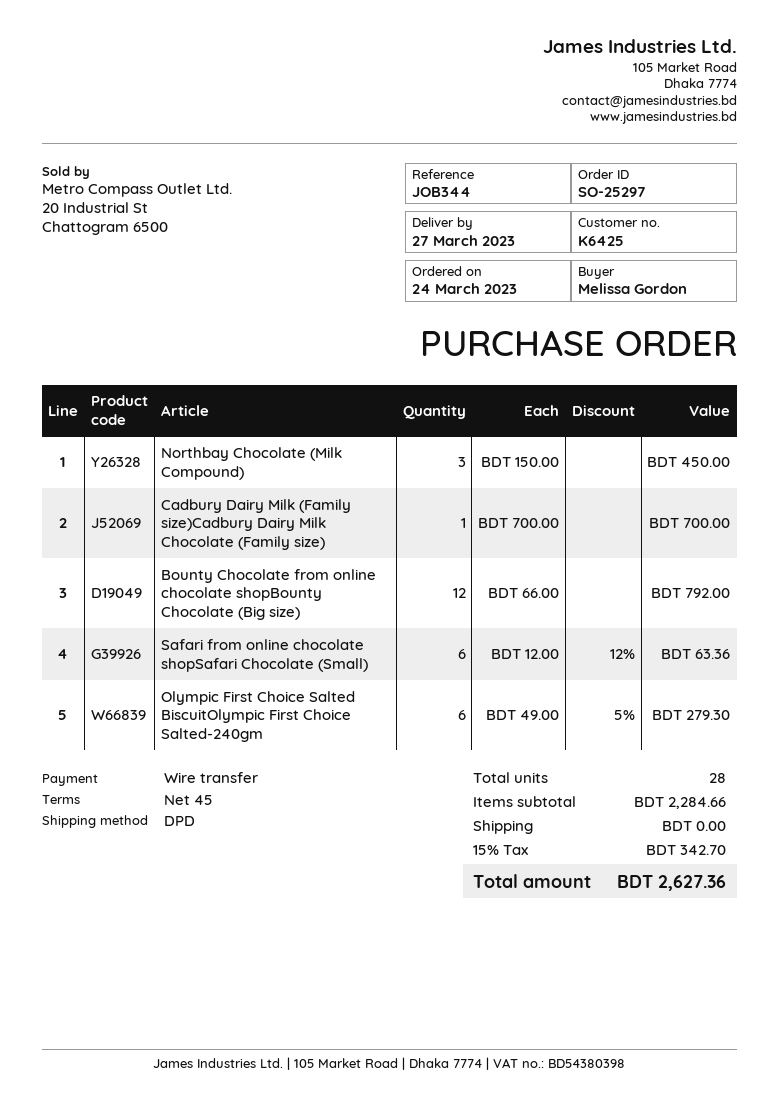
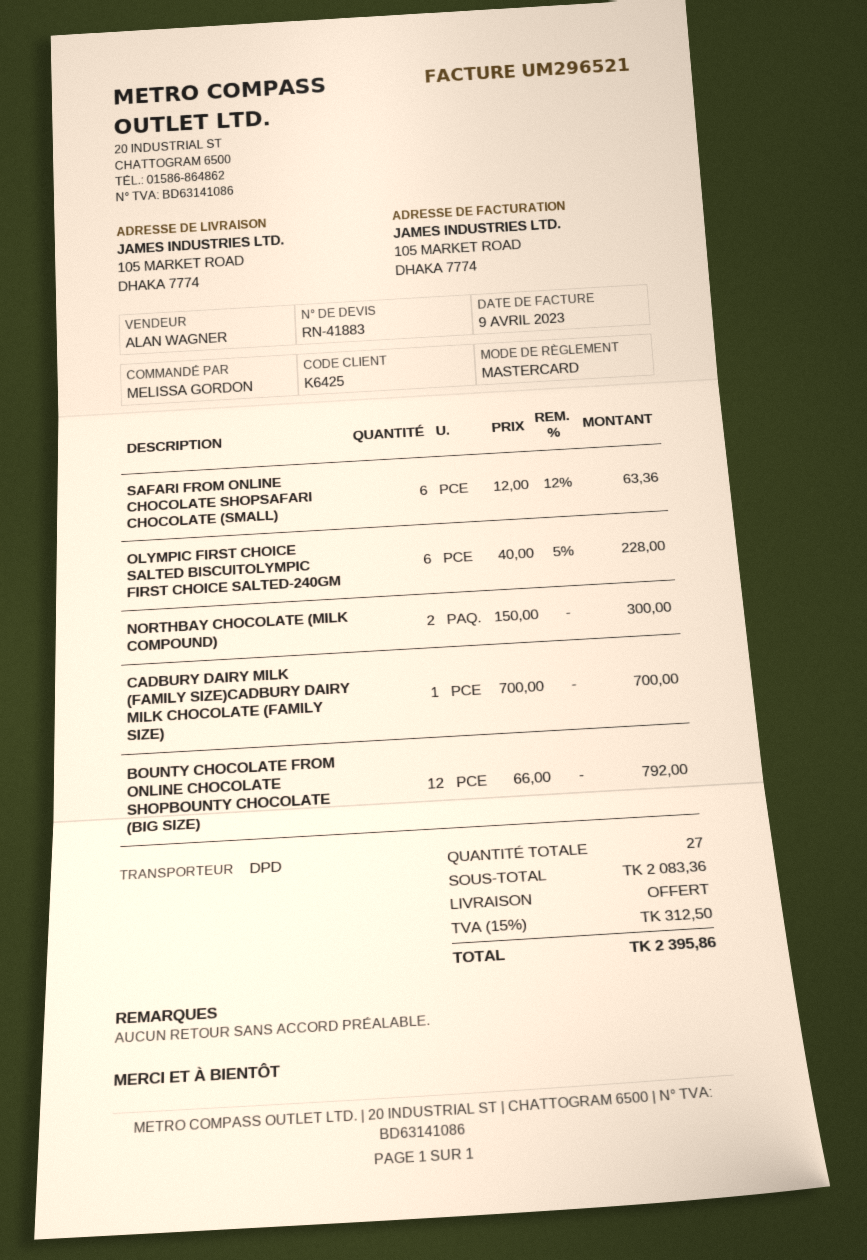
payment method: bank transfer -> Mastercard
Northbay Chocolate (Milk Compound): 3 x 150.00 = 450.00 -> 2 x 150.00 = 300.00
Olympic First Choice Salted BiscuitOlympic First Choice Salted-240gm: 6 x 49.00 - 5% = 279.30 -> 6 x 40.00 - 5% = 228.00
total quantity: 28 -> 27
subtotal: 2284.66 -> 2083.36
tax: 15% = 342.70 -> 15% = 312.50
total: 2627.36 -> 2395.86

